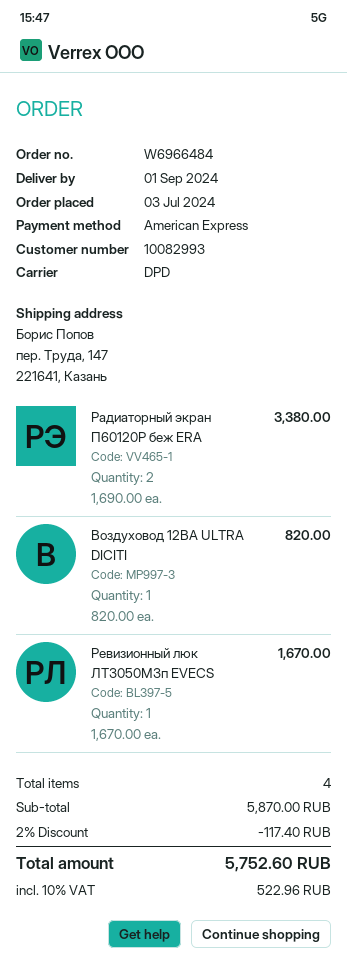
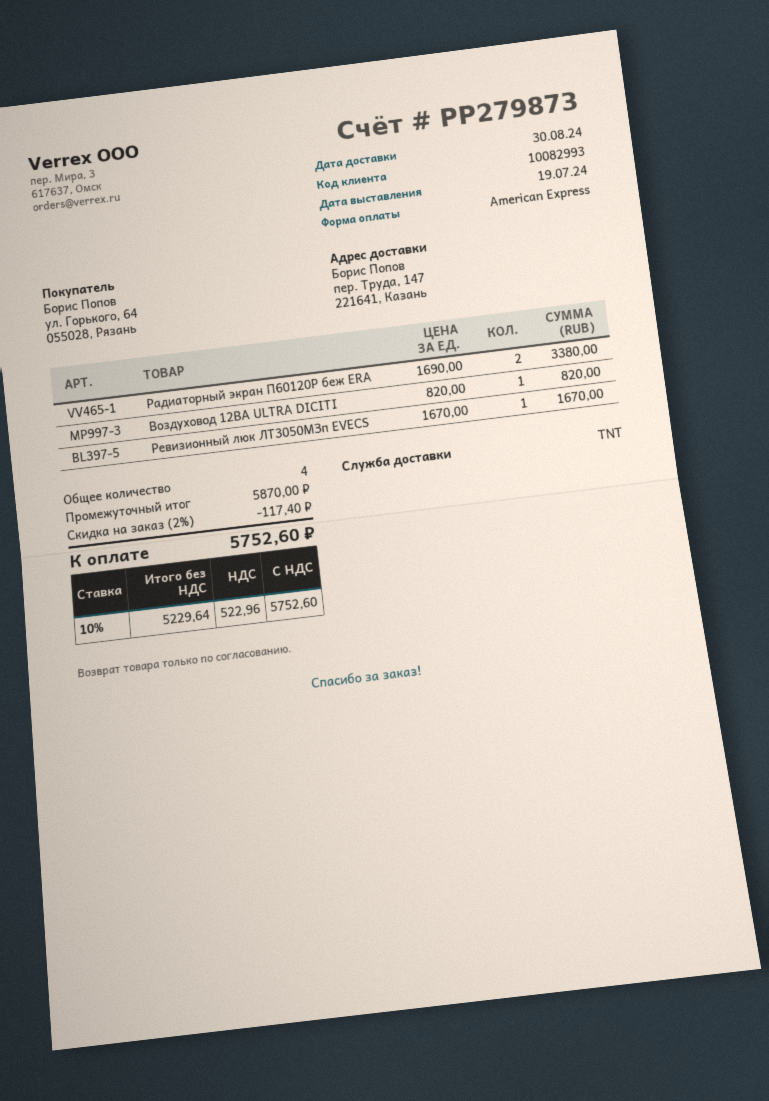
delivery date: 2024-09-01 -> 2024-08-30
shipping method: DPD -> TNT

